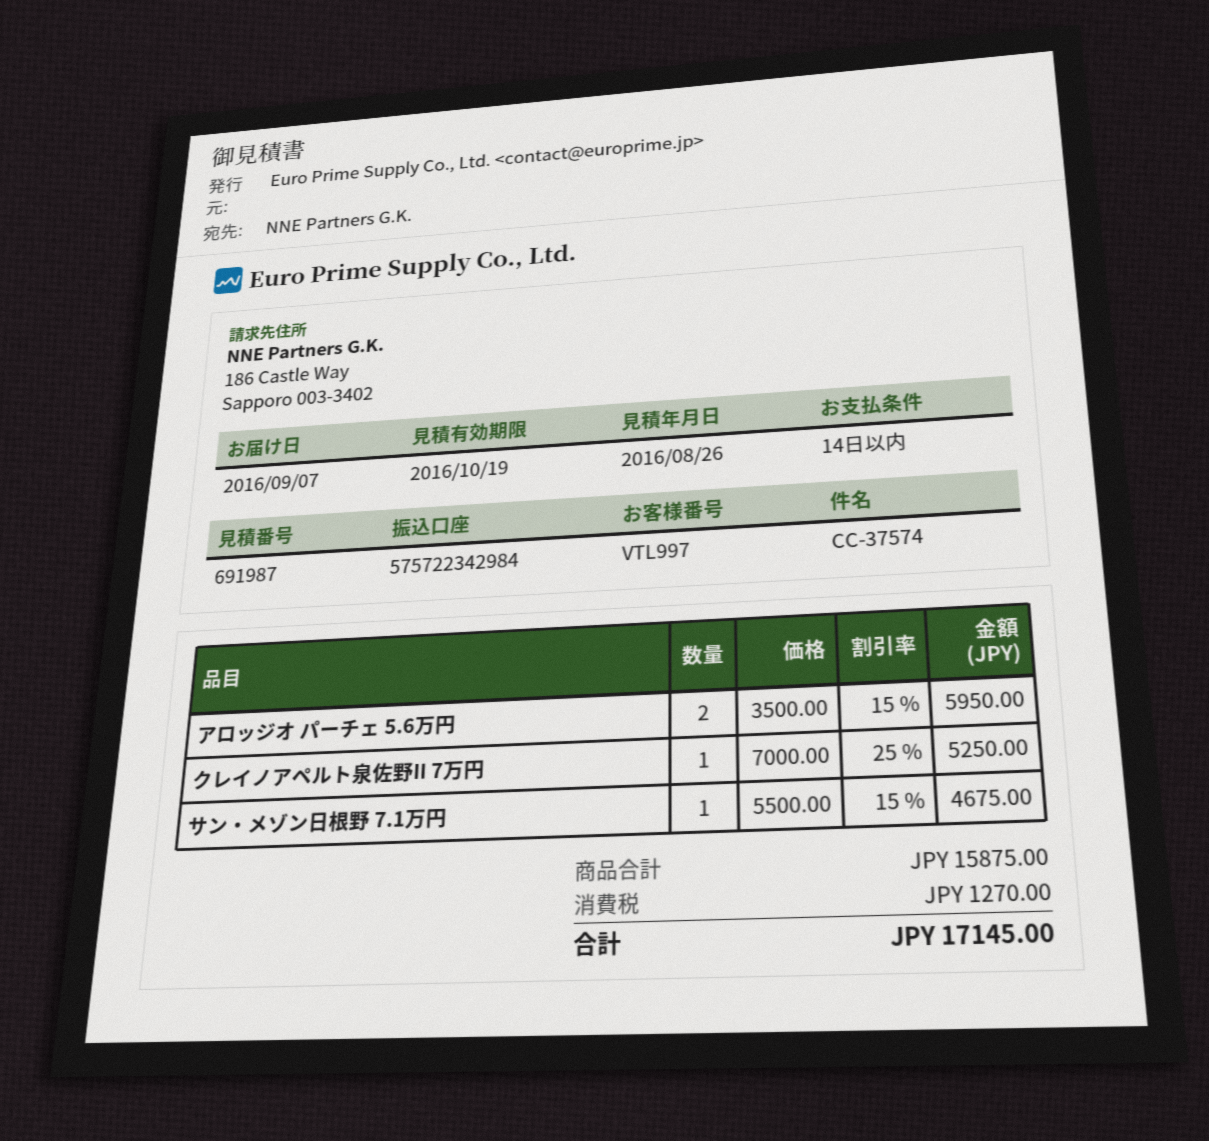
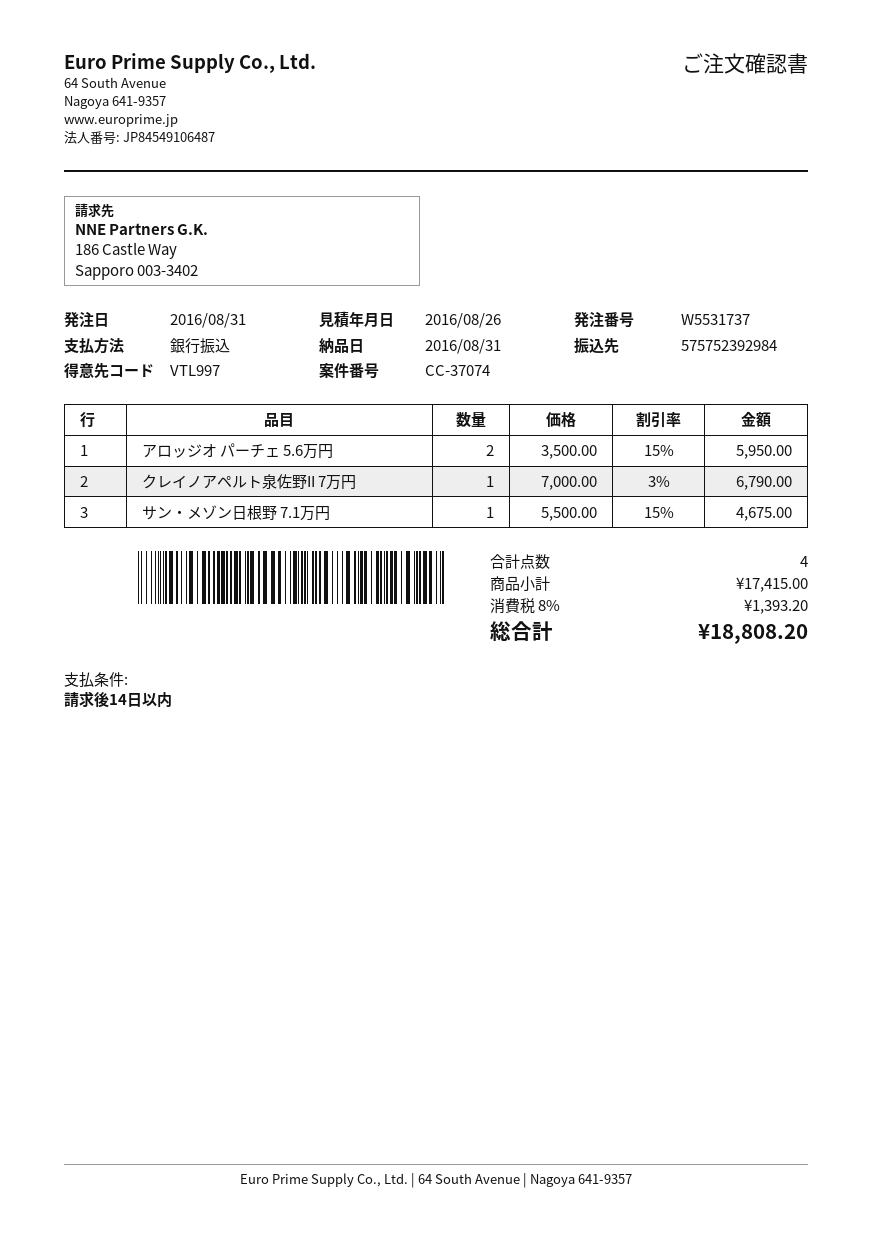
delivery date: 2016-09-07 -> 2016-08-31
reference: CC-37574 -> CC-37074
bank account: 575722342984 -> 575752392984
クレイノアペルト泉佐野II 7万円: 1 x 7000.00 - 25% = 5250.00 -> 1 x 7000.00 - 3% = 6790.00
subtotal: 15875.00 -> 17415.00
tax: 1270.00 -> 1393.20
total: 17145.00 -> 18808.20

